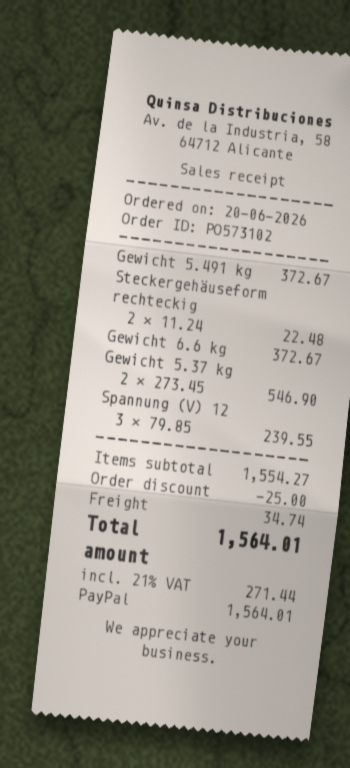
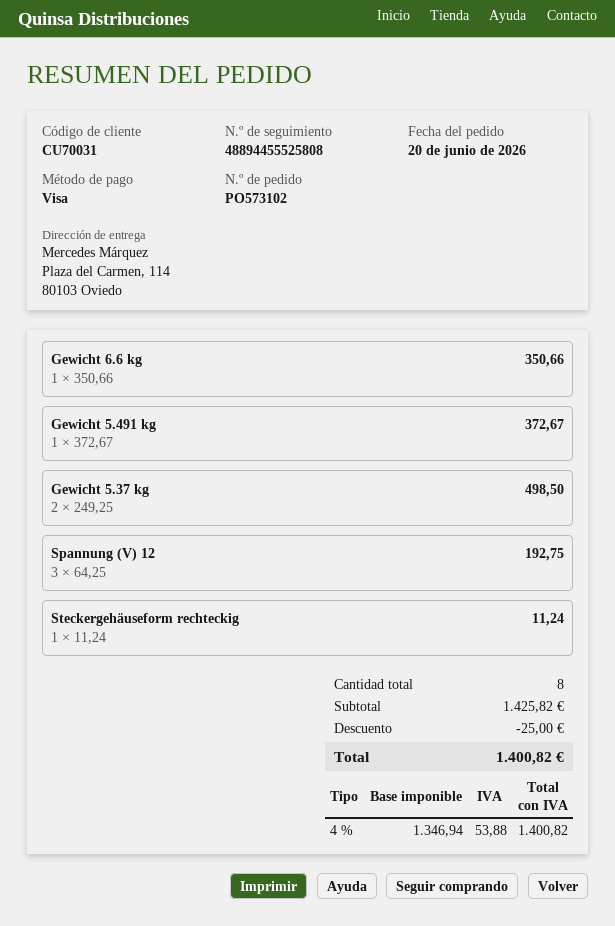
payment method: PayPal -> Visa
Steckergehäuseform rechteckig: 2 x 11.24 = 22.48 -> 1 x 11.24 = 11.24
Gewicht 6.6 kg: 1 x 372.67 = 372.67 -> 1 x 350.66 = 350.66
Gewicht 5.37 kg: 2 x 273.45 = 546.90 -> 2 x 249.25 = 498.50
Spannung (V) 12: 3 x 79.85 = 239.55 -> 3 x 64.25 = 192.75
subtotal: 1554.27 -> 1425.82
shipping: 34.74 -> none
tax: 21% = 271.44 -> 4% = 53.88
total: 1564.01 -> 1400.82

